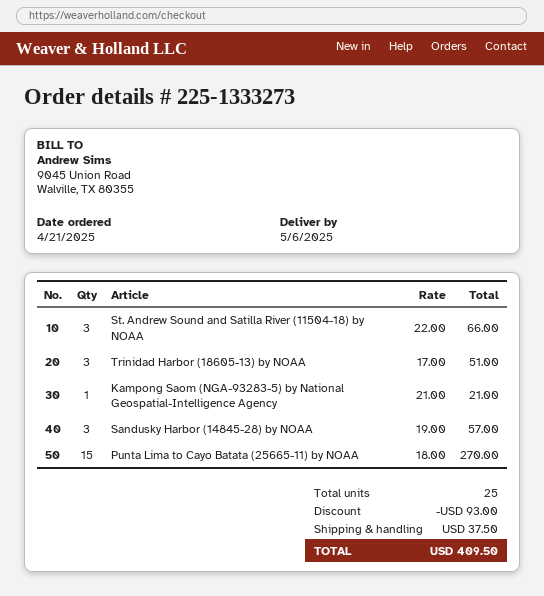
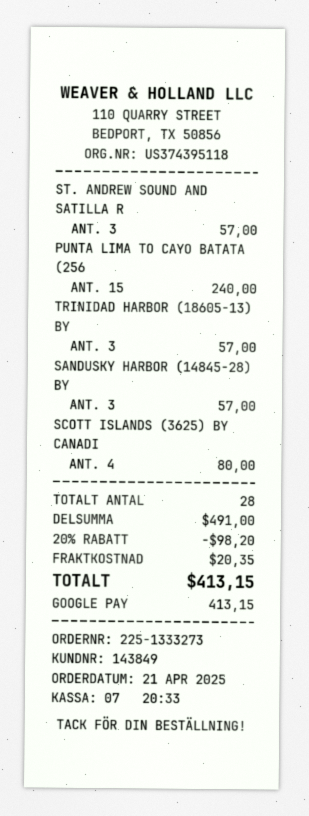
St. Andrew Sound and Satilla River (11504-18) by NOAA: 3 for 66.00 -> 3 for 57.00
Trinidad Harbor (18605-13) by NOAA: 3 for 51.00 -> 3 for 57.00
Kampong Saom (NGA-93283-5) by National Geospatial-Intelligence Agency: 1 for 21.00 -> none
Punta Lima to Cayo Batata (25665-11) by NOAA: 15 for 270.00 -> 15 for 240.00
SCOTT ISLANDS (3625) BY CANADI: none -> 4 for 80.00
total quantity: 25 -> 28
discount: 93.00 -> 98.20
shipping: 37.50 -> 20.35
total: 409.50 -> 413.15

